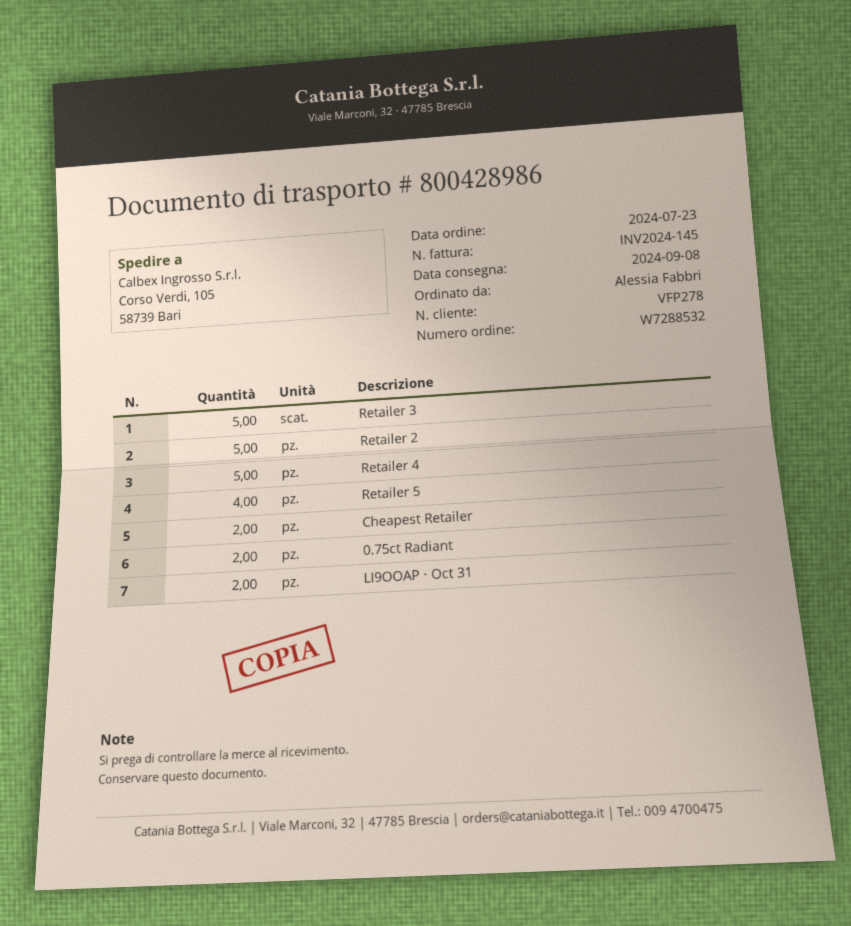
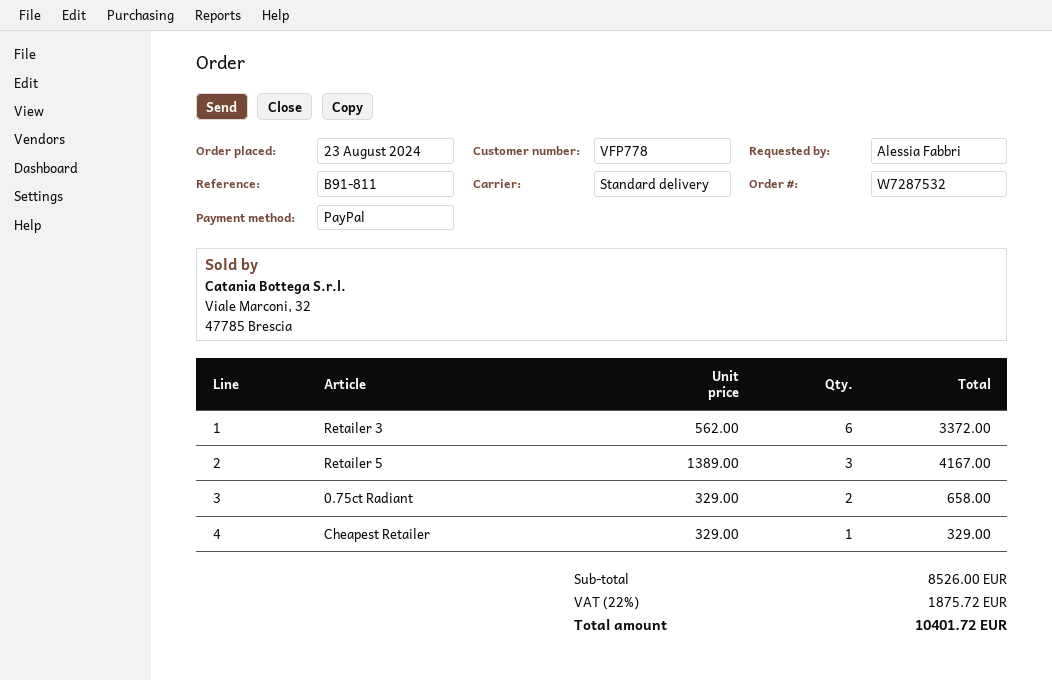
order number: W7288532 -> W7287532
order date: 2024-07-23 -> 2024-08-23
customer number: VFP278 -> VFP778
Retailer 3: 5 -> 6
Retailer 2: 5 -> none
Retailer 4: 5 -> none
Retailer 5: 4 -> 3
Cheapest Retailer: 2 -> 1
LI9OOAP · Oct 31: 2 -> none

